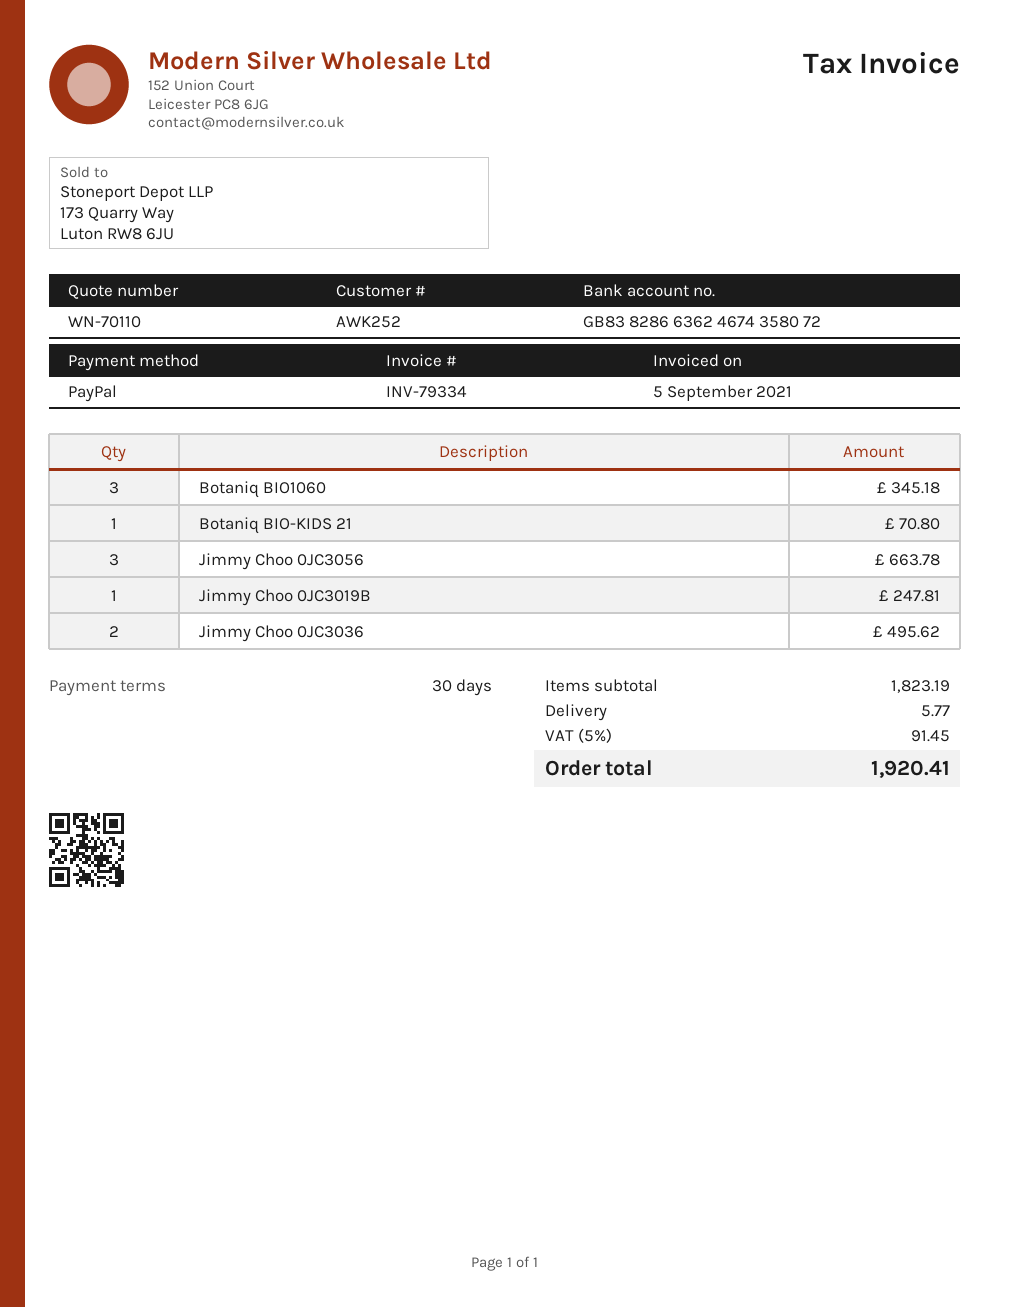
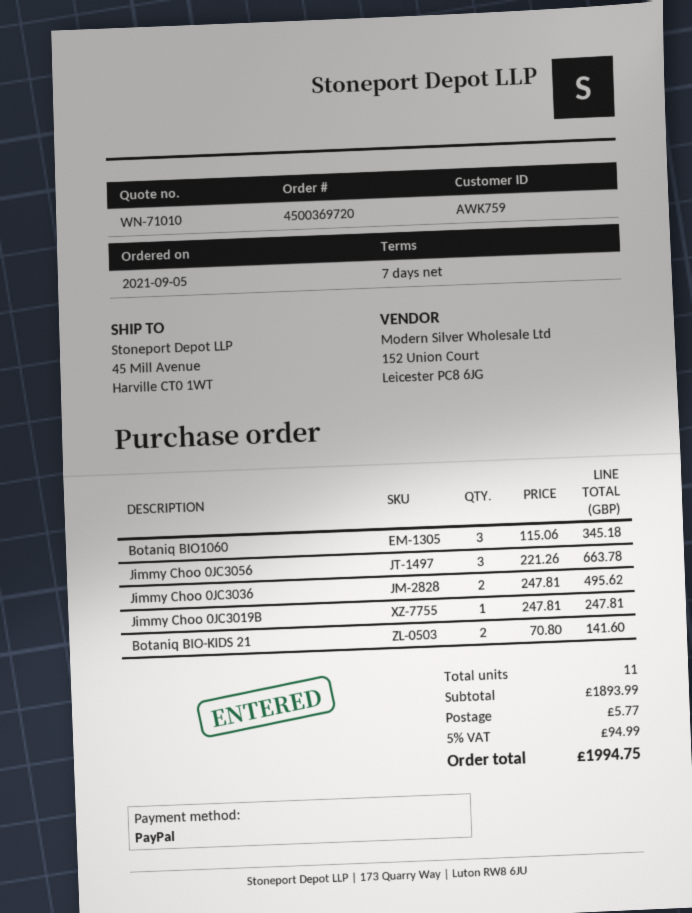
quote number: WN-70110 -> WN-71010
payment terms: 30 days -> 7 days
customer number: AWK252 -> AWK759
Botaniq BIO-KIDS 21: 1 for 70.80 -> 2 for 141.60
subtotal: 1823.19 -> 1893.99
tax: 5% = 91.45 -> 5% = 94.99
total: 1920.41 -> 1994.75

